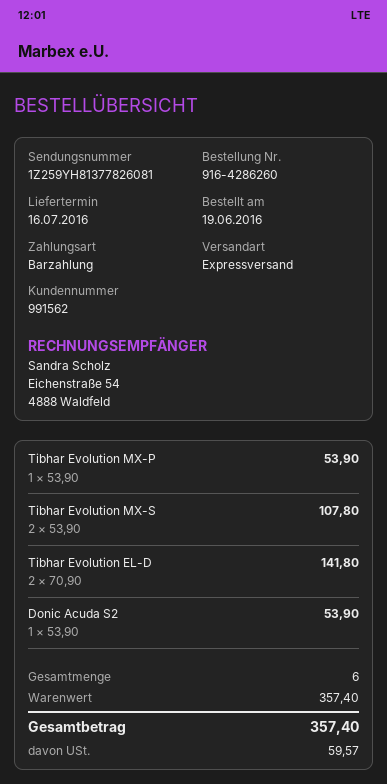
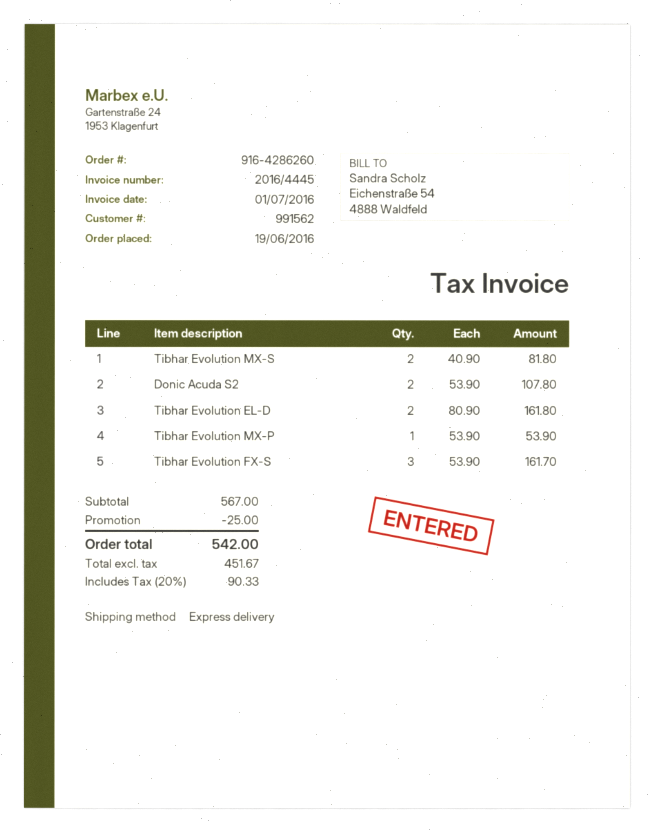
Tibhar Evolution MX-S: 2 x 53.90 = 107.80 -> 2 x 40.90 = 81.80
Tibhar Evolution EL-D: 2 x 70.90 = 141.80 -> 2 x 80.90 = 161.80
Donic Acuda S2: 1 x 53.90 = 53.90 -> 2 x 53.90 = 107.80
Tibhar Evolution FX-S: none -> 3 x 53.90 = 161.70
subtotal: 357.40 -> 567.00
discount: none -> 25.00
tax: 59.57 -> 90.33
total: 357.40 -> 542.00

